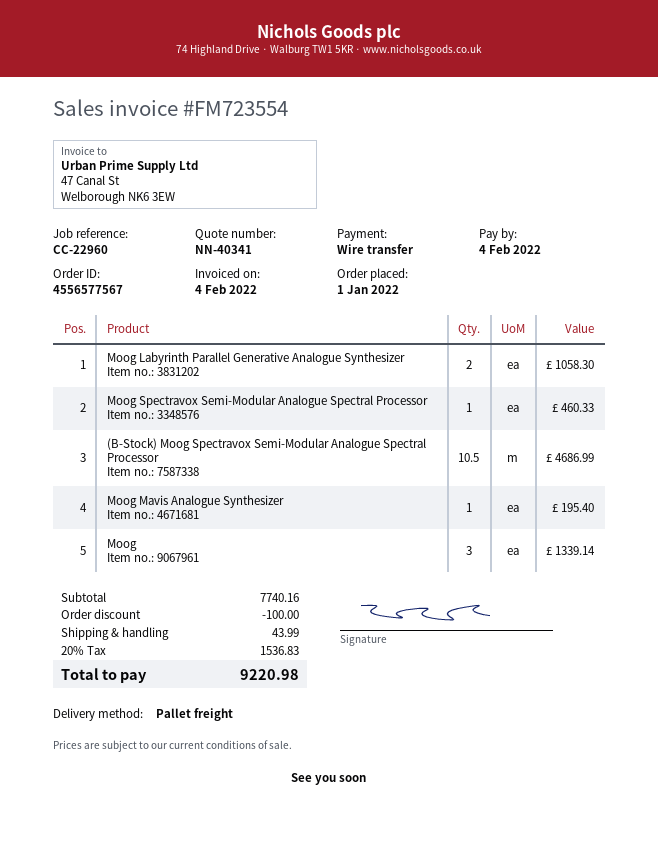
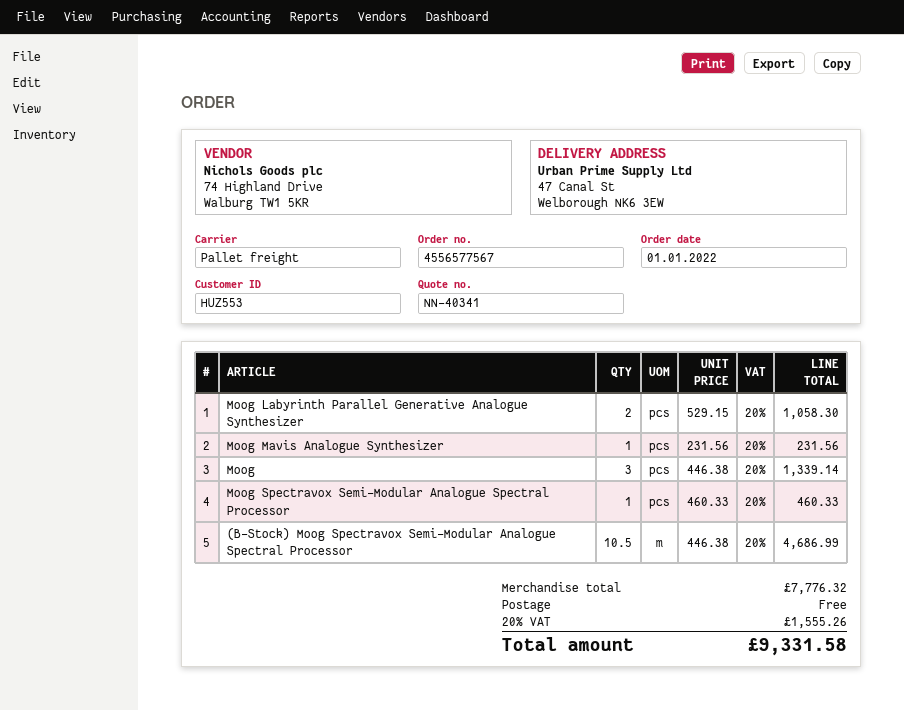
Moog Mavis Analogue Synthesizer: 1 for 195.40 -> 1 for 231.56
subtotal: 7740.16 -> 7776.32
discount: 100.00 -> none
shipping: 43.99 -> 0.00
tax: 20% = 1536.83 -> 20% = 1555.26
total: 9220.98 -> 9331.58

